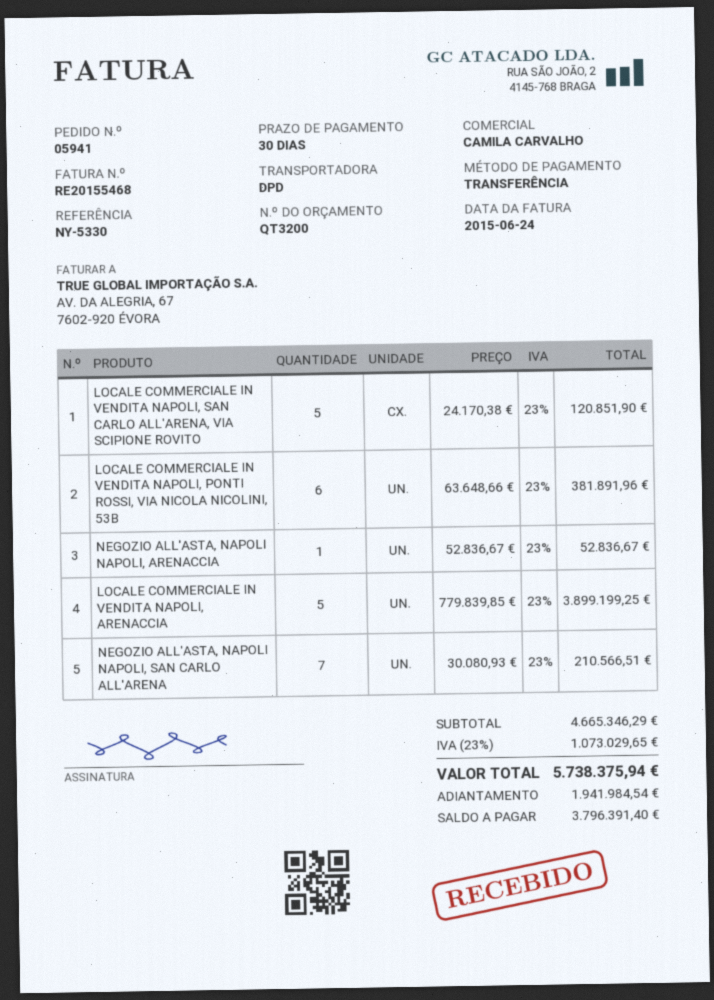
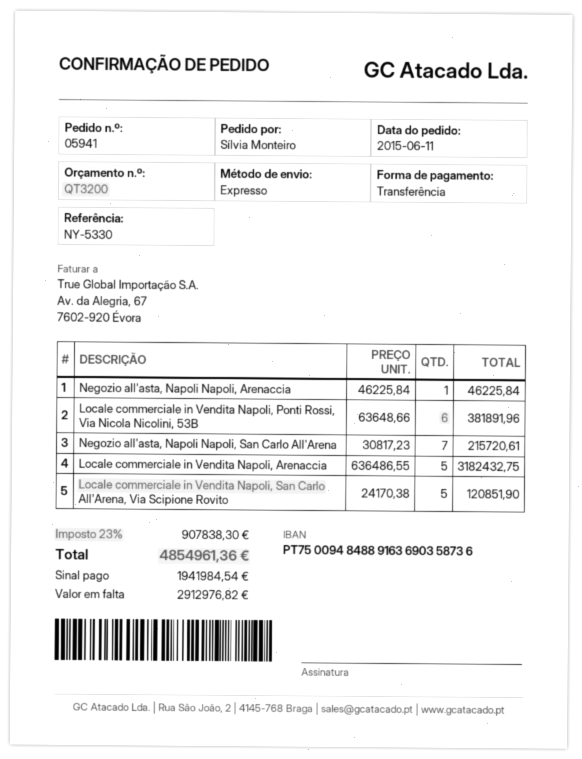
shipping method: DPD -> express
NEGOZIO ALL'ASTA, NAPOLI NAPOLI, ARENACCIA: 1 x 52836.67 = 52836.67 -> 1 x 46225.84 = 46225.84
LOCALE COMMERCIALE IN VENDITA NAPOLI, ARENACCIA: 5 x 779839.85 = 3899199.25 -> 5 x 636486.55 = 3182432.75
NEGOZIO ALL'ASTA, NAPOLI NAPOLI, SAN CARLO ALL'ARENA: 7 x 30080.93 = 210566.51 -> 7 x 30817.23 = 215720.61
tax: 23% = 1073029.65 -> 23% = 907838.30
total: 5738375.94 -> 4854961.36
balance: 3796391.40 -> 2912976.82

